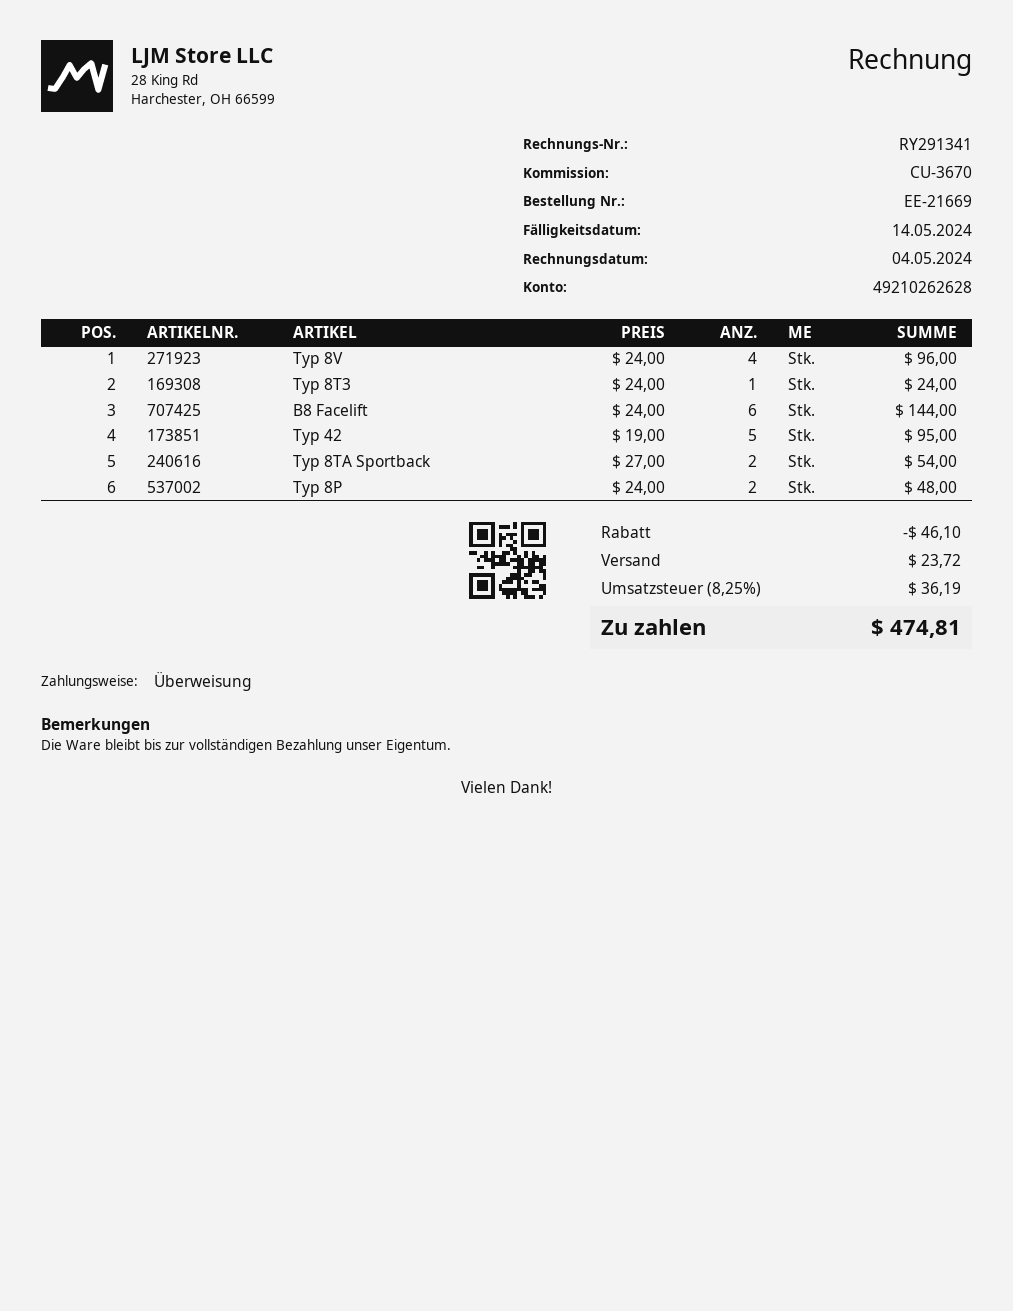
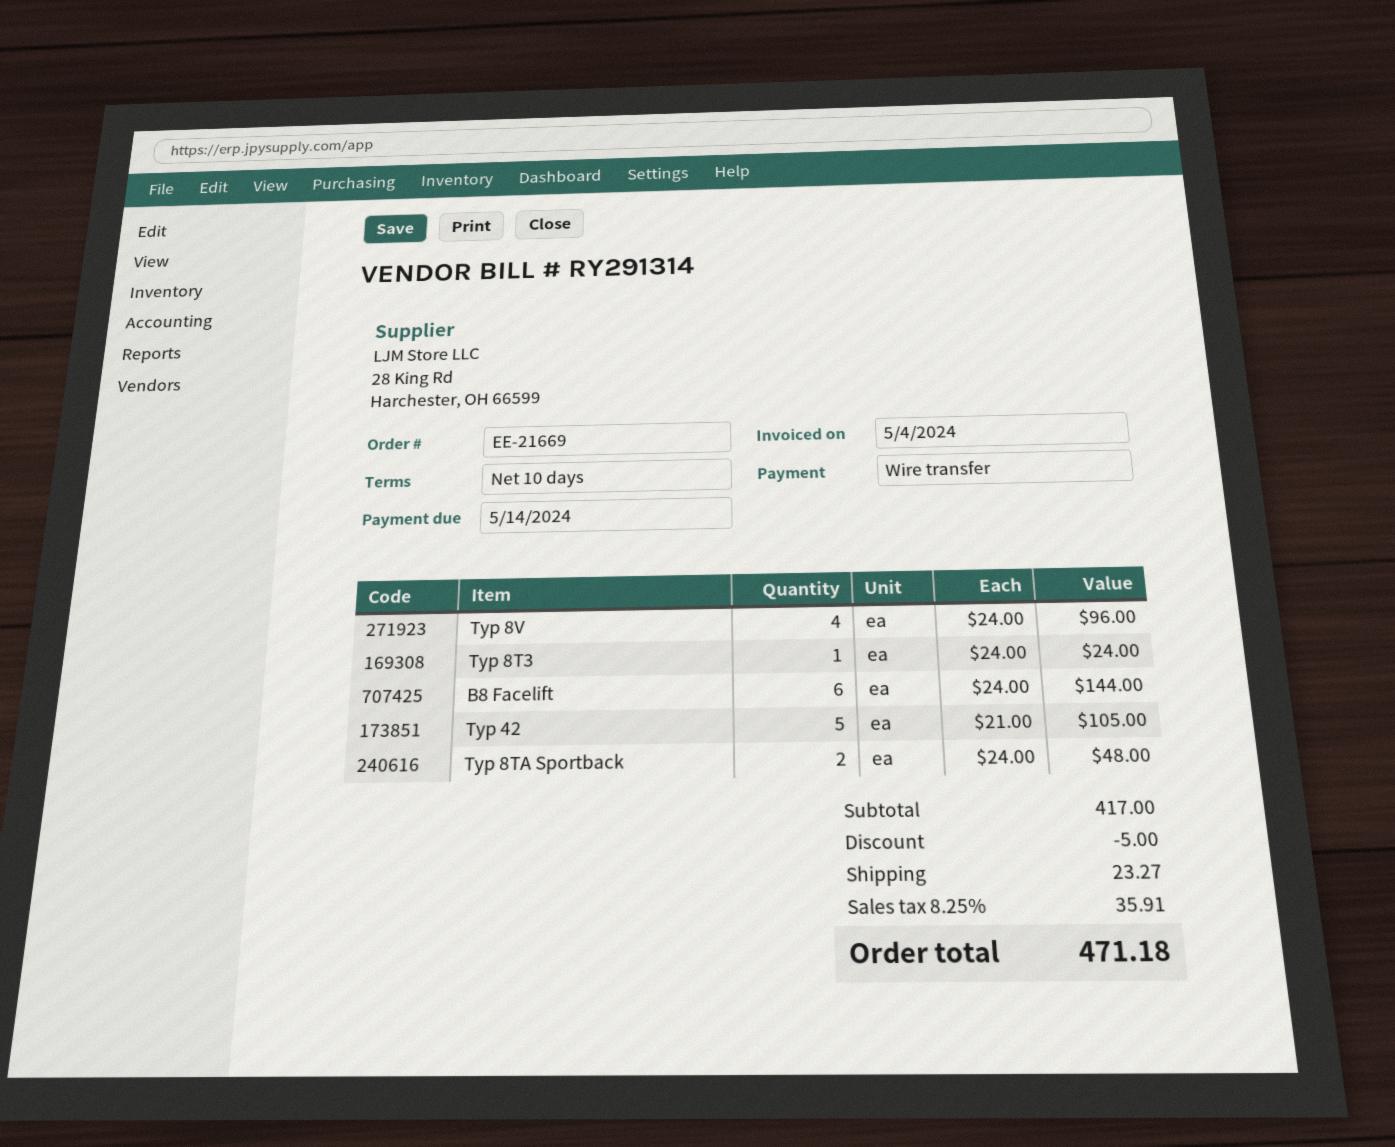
invoice number: RY291341 -> RY291314
Typ 42: 5 x 19.00 = 95.00 -> 5 x 21.00 = 105.00
Typ 8TA Sportback: 2 x 27.00 = 54.00 -> 2 x 24.00 = 48.00
Typ 8P: 2 x 24.00 = 48.00 -> none
discount: 46.10 -> 5.00
shipping: 23.72 -> 23.27
tax: 8.25% = 36.19 -> 8.25% = 35.91
total: 474.81 -> 471.18

